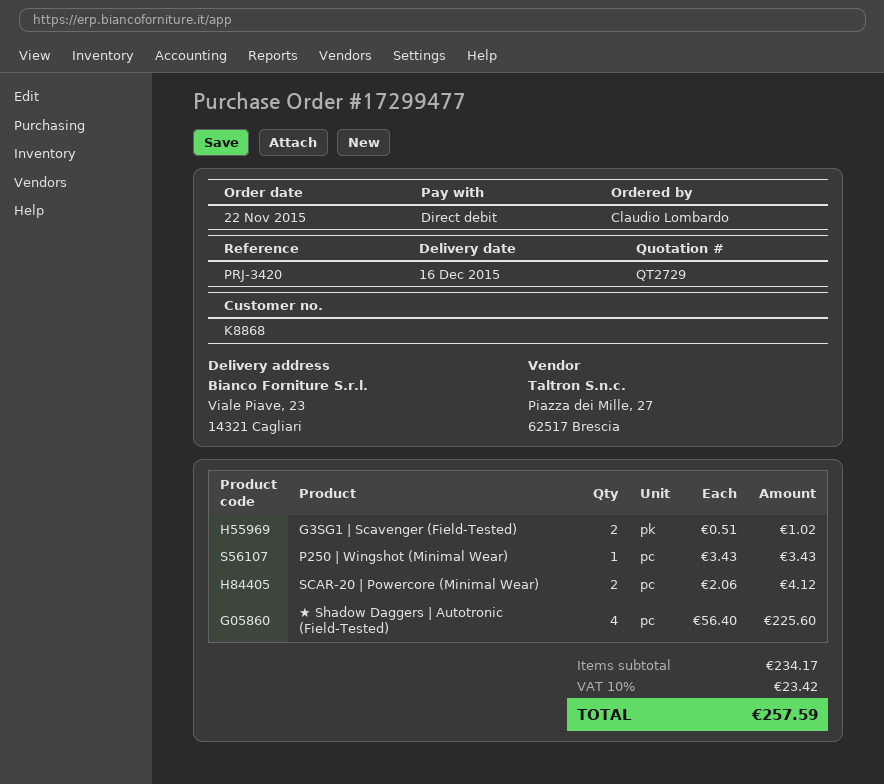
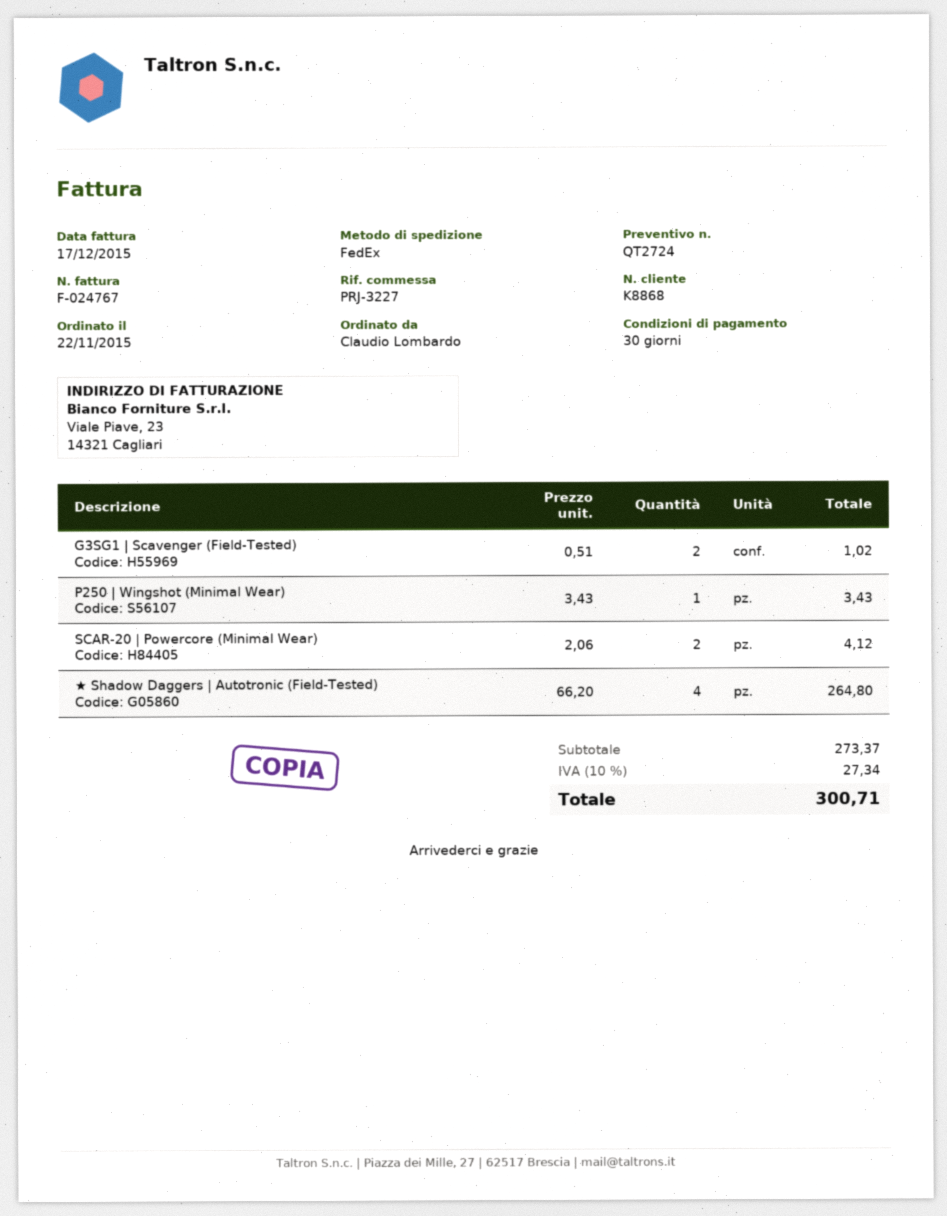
quote number: QT2729 -> QT2724
reference: PRJ-3420 -> PRJ-3227
★ Shadow Daggers | Autotronic (Field-Tested): 4 x 56.40 = 225.60 -> 4 x 66.20 = 264.80
subtotal: 234.17 -> 273.37
tax: 10% = 23.42 -> 10% = 27.34
total: 257.59 -> 300.71

